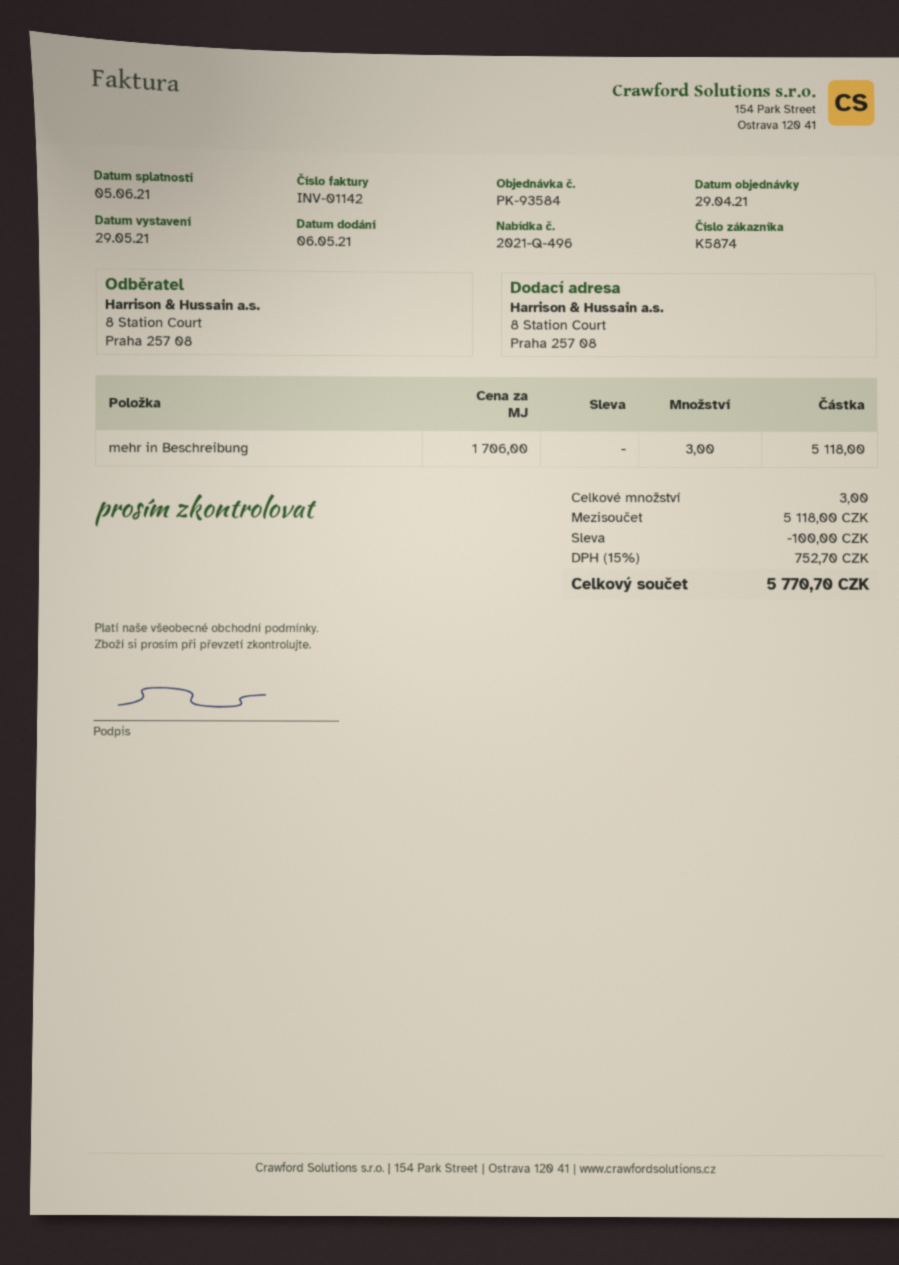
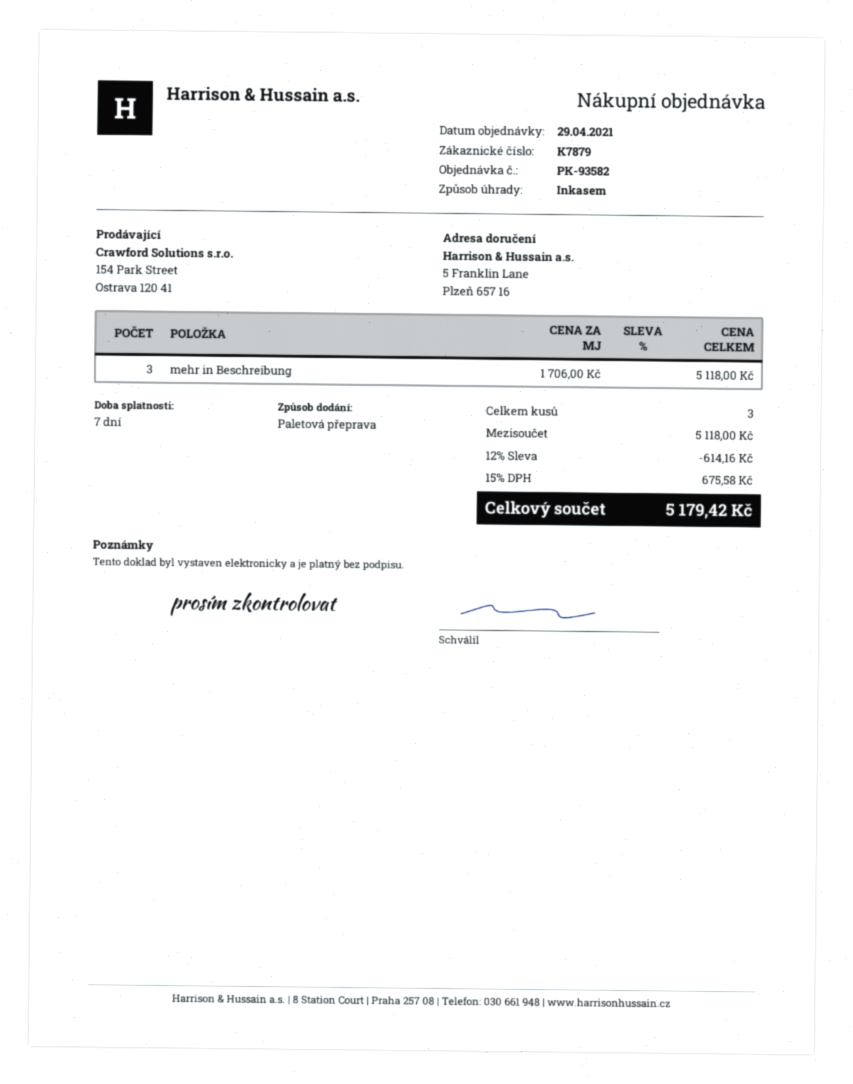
order number: PK-93584 -> PK-93582
customer number: K5874 -> K7879
ship to: 8 Station Court, Praha 257 08 -> 5 Franklin Lane, Plzeň 657 16
discount: 100.00 -> 614.16
tax: 15% = 752.70 -> 15% = 675.58
total: 5770.70 -> 5179.42

